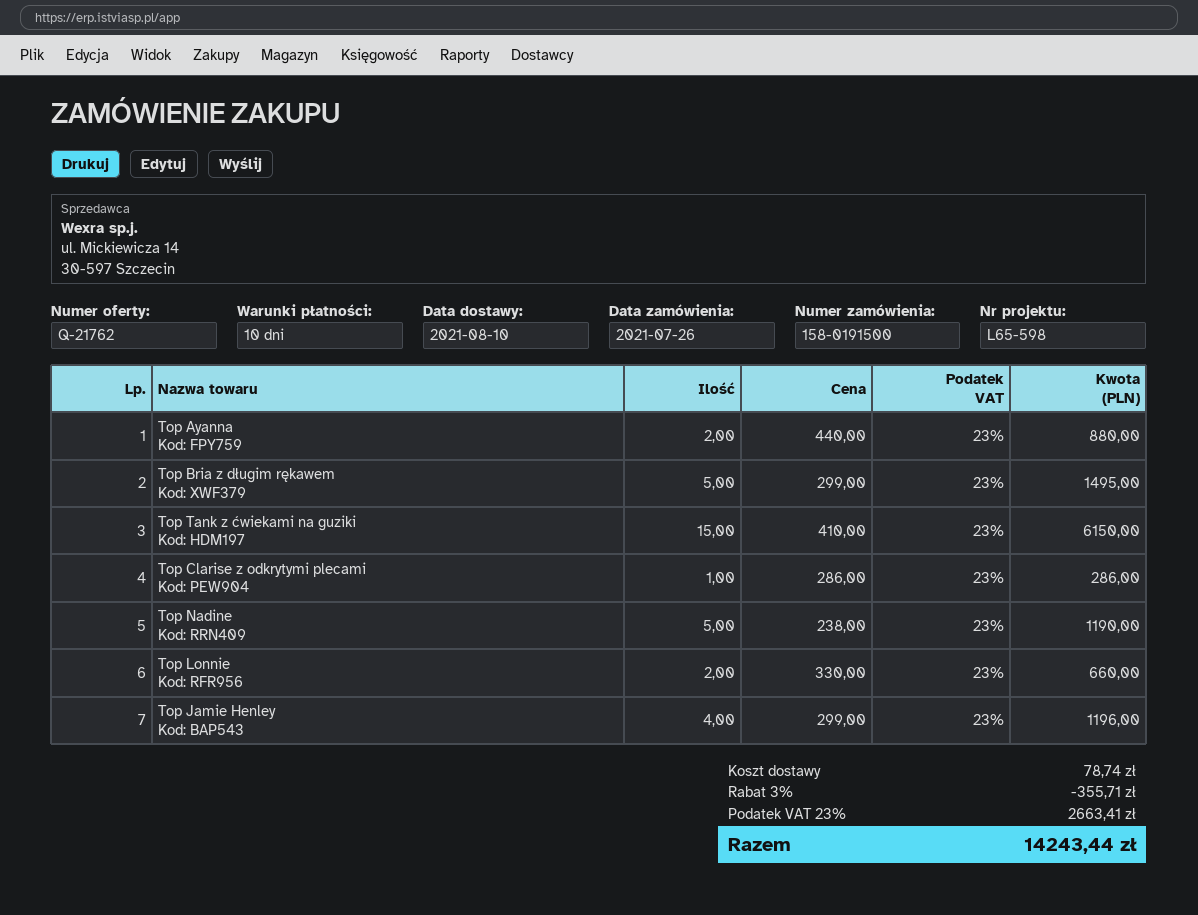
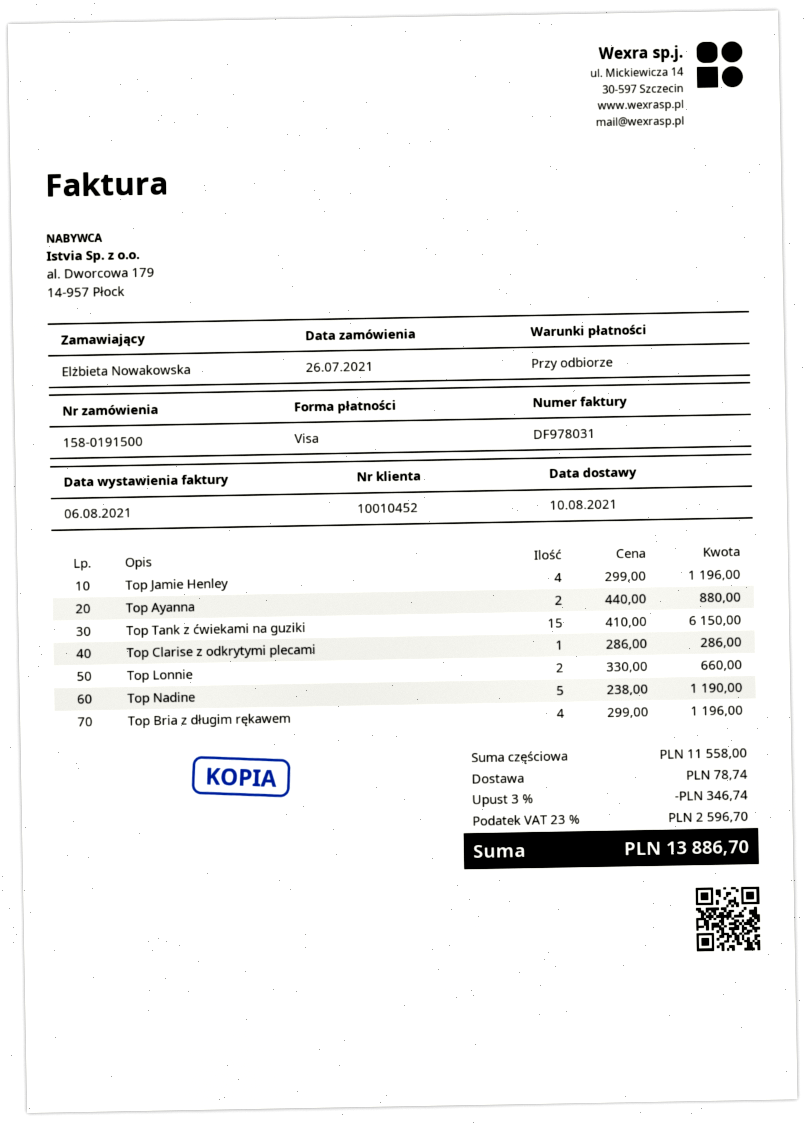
payment terms: 10 days -> on receipt
Top Bria z długim rękawem: 5 x 299.00 = 1495.00 -> 4 x 299.00 = 1196.00
discount: 3% = 355.71 -> 3% = 346.74
tax: 23% = 2663.41 -> 23% = 2596.70
total: 14243.44 -> 13886.70

